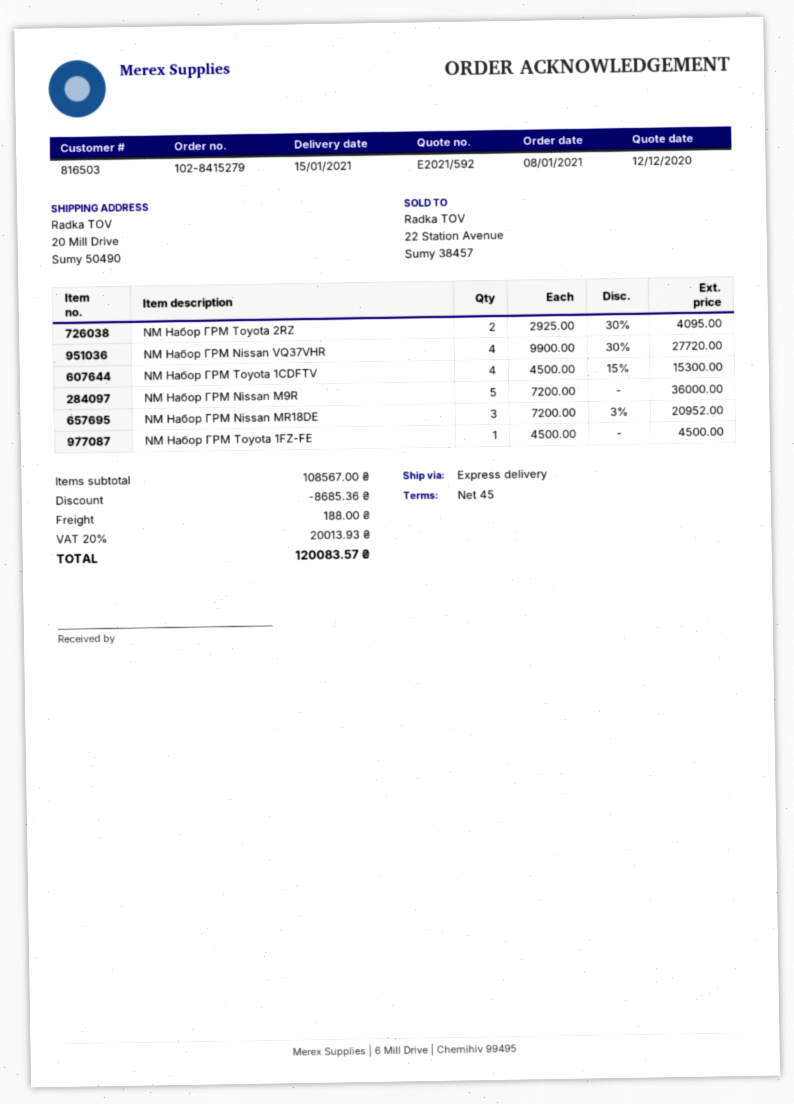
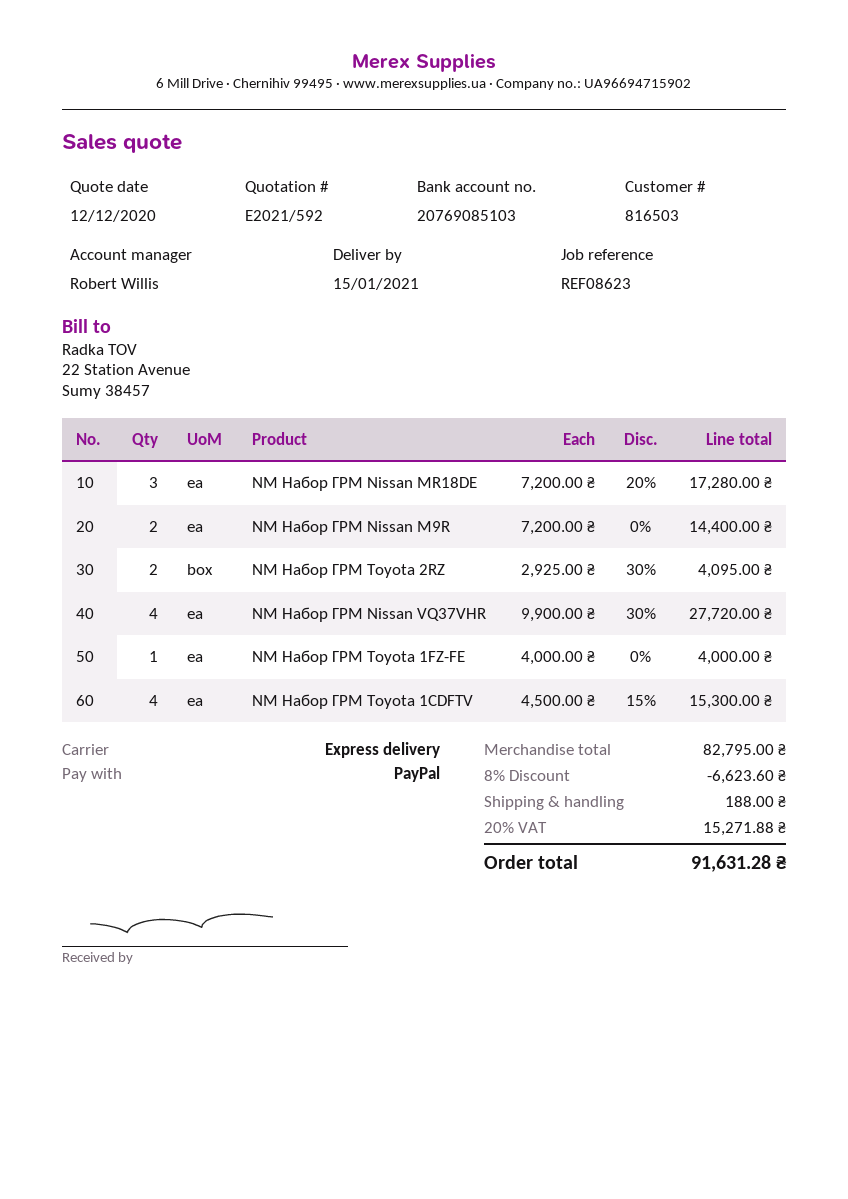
NM Набор ГРМ Nissan M9R: 5 x 7200.00 = 36000.00 -> 2 x 7200.00 = 14400.00
NM Набор ГРМ Nissan MR18DE: 3 x 7200.00 - 3% = 20952.00 -> 3 x 7200.00 - 20% = 17280.00
NM Набор ГРМ Toyota 1FZ-FE: 1 x 4500.00 = 4500.00 -> 1 x 4000.00 = 4000.00
subtotal: 108567.00 -> 82795.00
discount: 8685.36 -> 6623.60
tax: 20% = 20013.93 -> 20% = 15271.88
total: 120083.57 -> 91631.28

